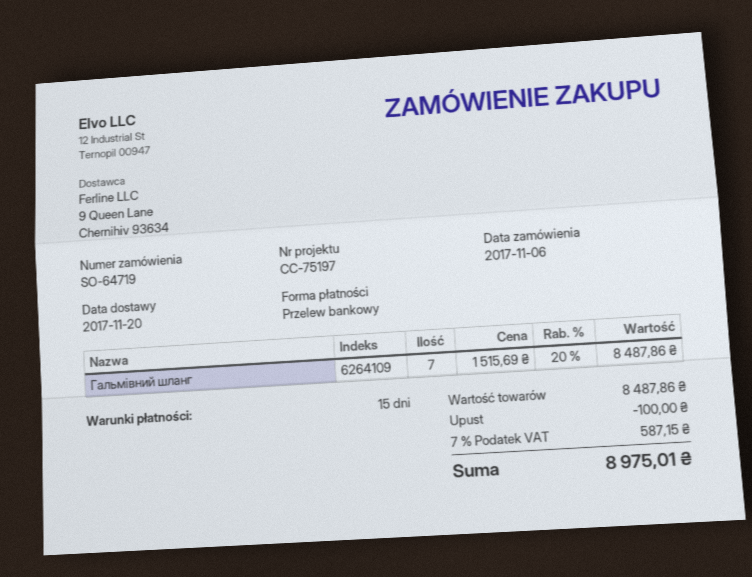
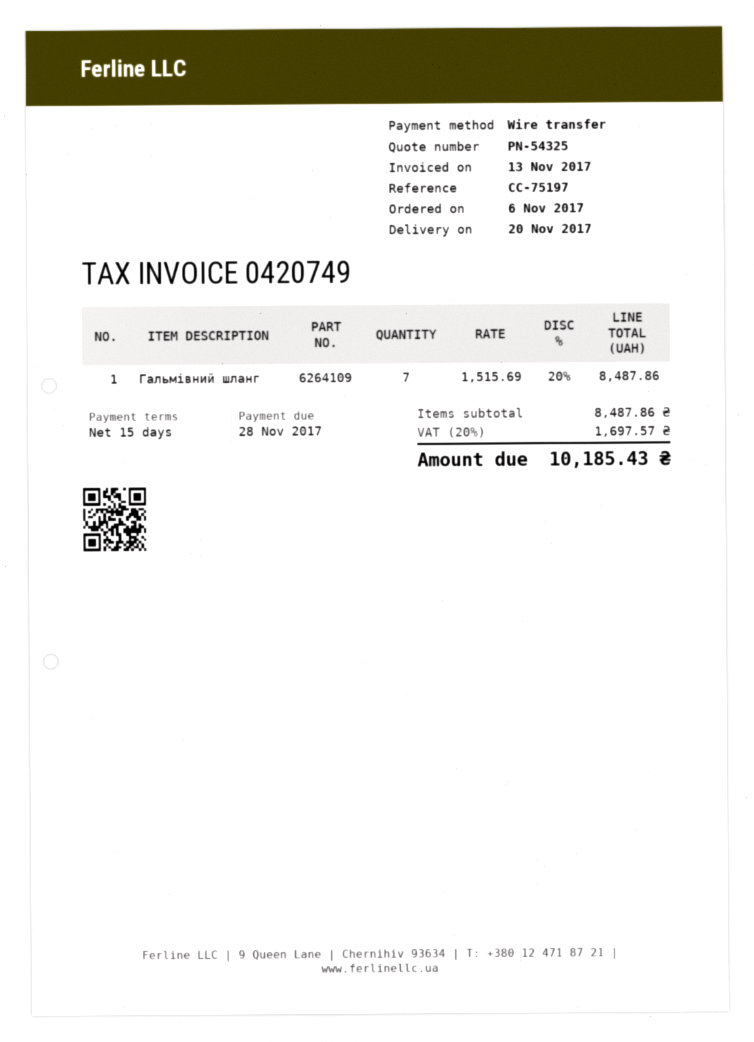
discount: 100.00 -> none
tax: 7% = 587.15 -> 20% = 1697.57
total: 8975.01 -> 10185.43

